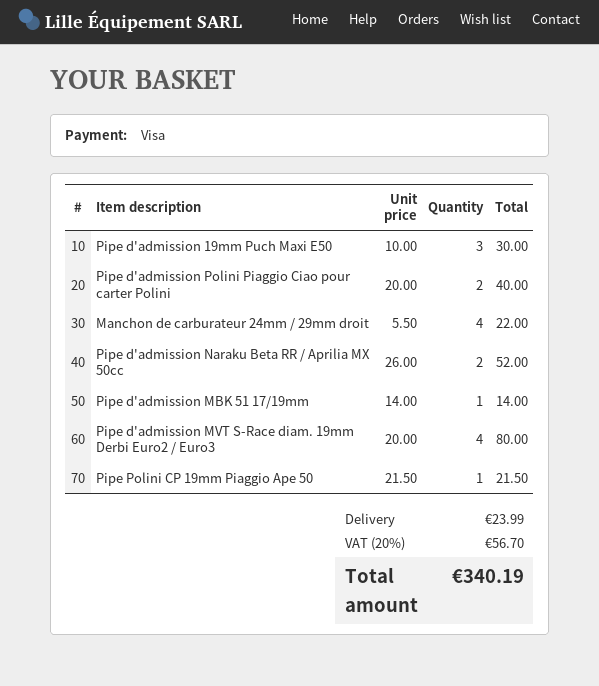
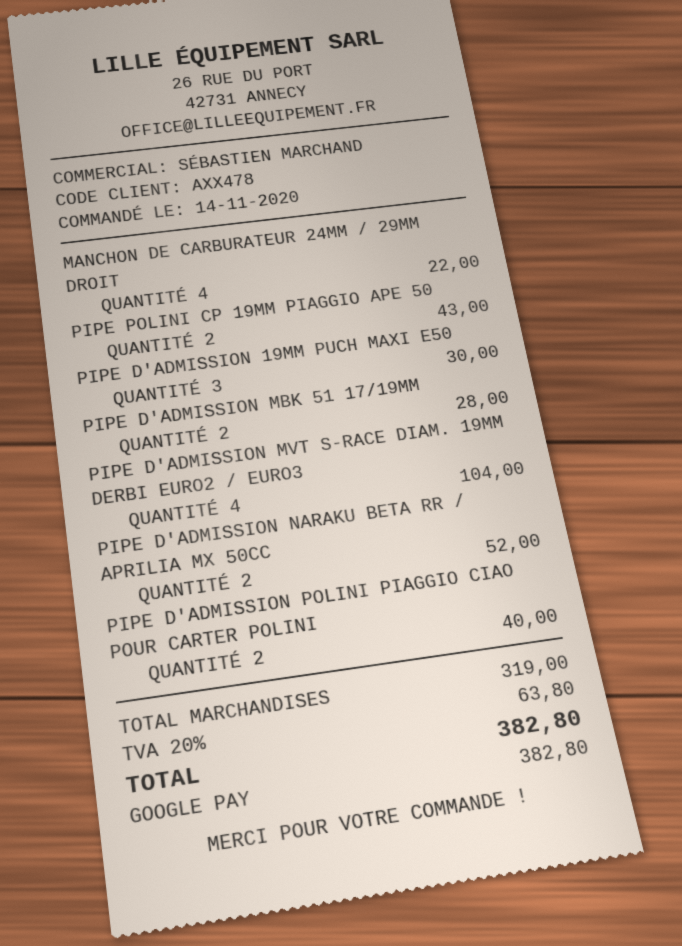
payment method: Visa -> Google Pay
Pipe d'admission MBK 51 17/19mm: 1 for 14.00 -> 2 for 28.00
Pipe d'admission MVT S-Race diam. 19mm Derbi Euro2 / Euro3: 4 for 80.00 -> 4 for 104.00
Pipe Polini CP 19mm Piaggio Ape 50: 1 for 21.50 -> 2 for 43.00
shipping: 23.99 -> none
tax: 20% = 56.70 -> 20% = 63.80
total: 340.19 -> 382.80

